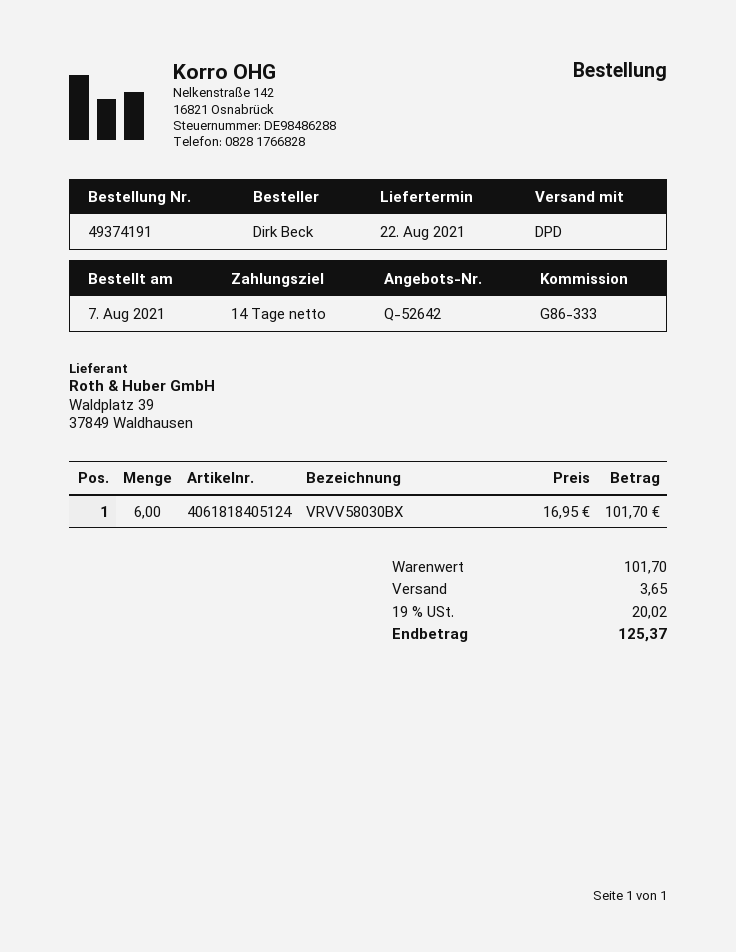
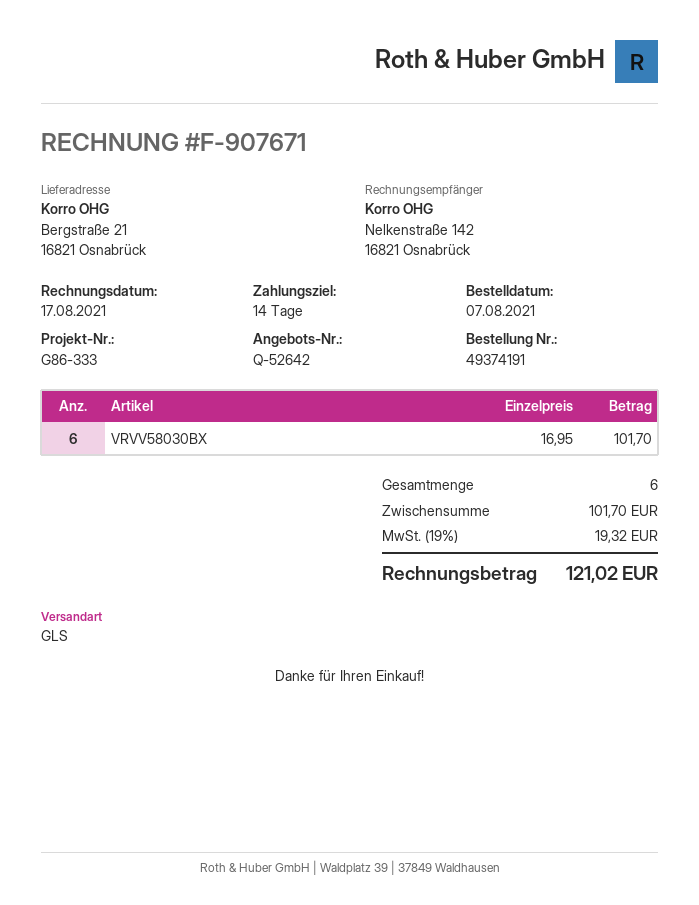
shipping method: DPD -> GLS
shipping: 3.65 -> none
tax: 19% = 20.02 -> 19% = 19.32
total: 125.37 -> 121.02

